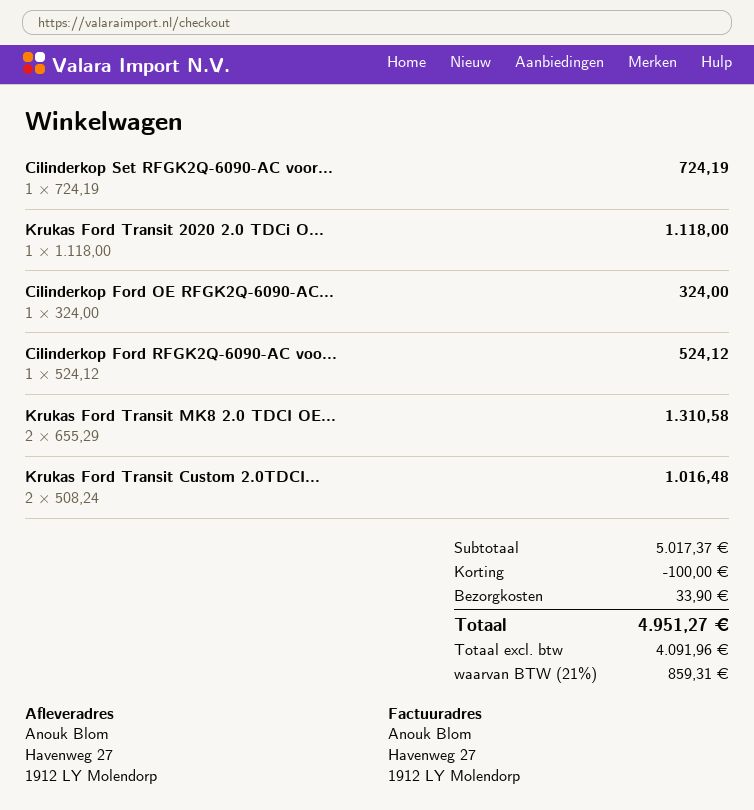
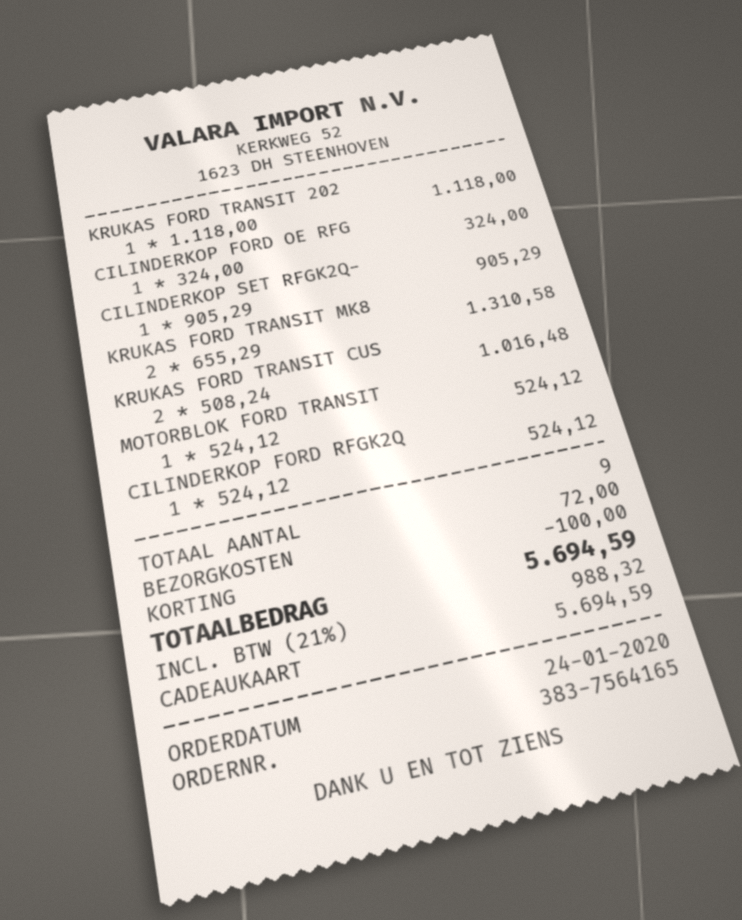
Cilinderkop Set RFGK2Q-6090-AC voor...: 1 x 724.19 = 724.19 -> 1 x 905.29 = 905.29
MOTORBLOK FORD TRANSIT: none -> 1 x 524.12 = 524.12
shipping: 33.90 -> 72.00
tax: 21% = 859.31 -> 21% = 988.32
total: 4951.27 -> 5694.59

